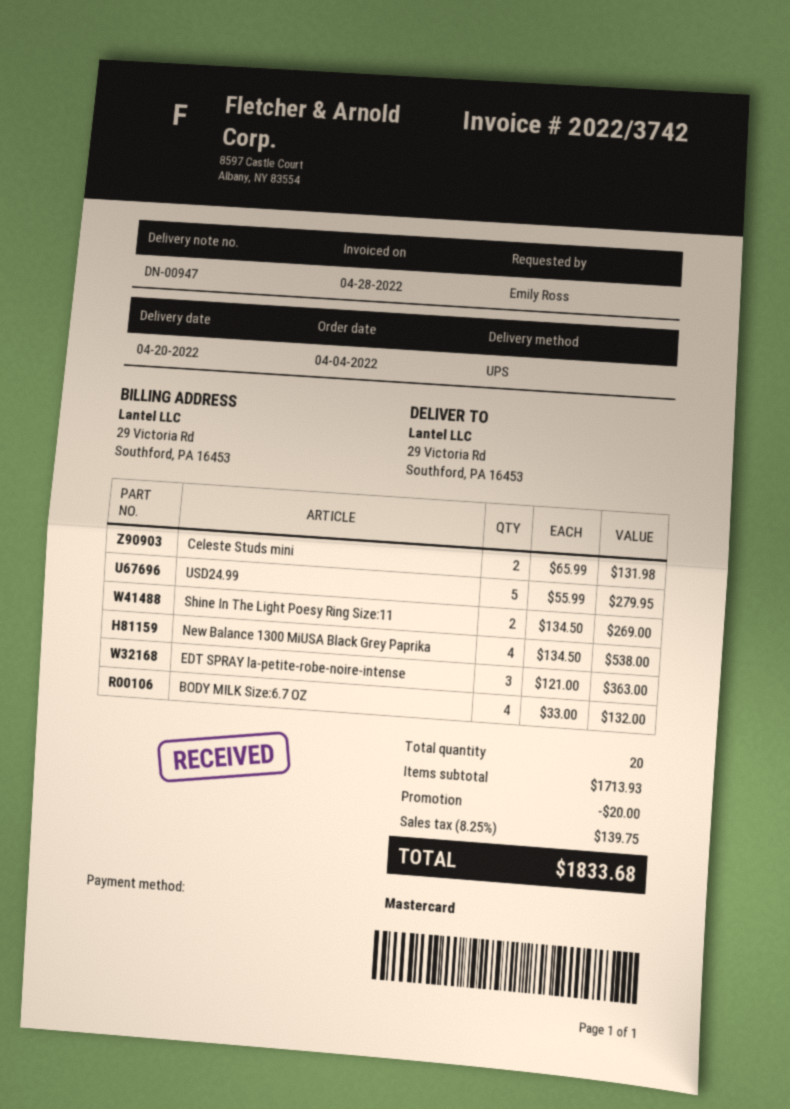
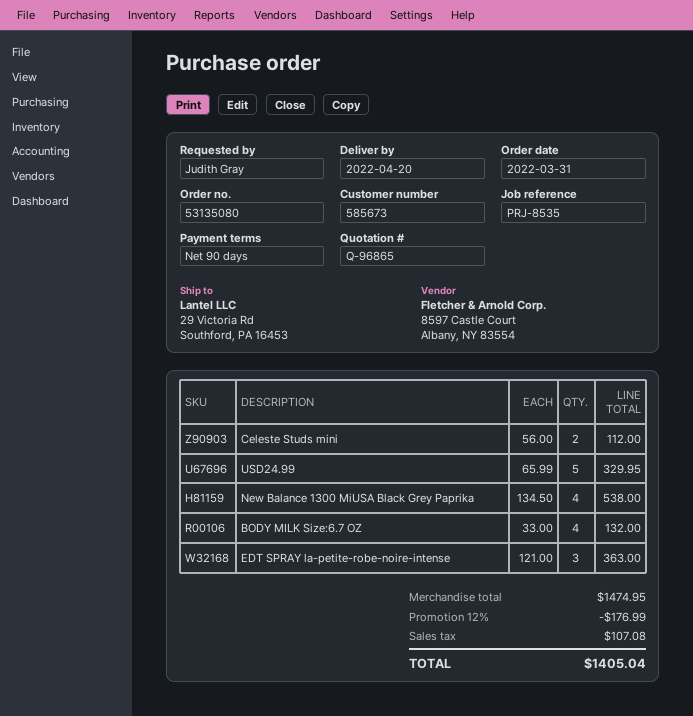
order date: 2022-04-04 -> 2022-03-31
ordered by: Emily Ross -> Judith Gray
Celeste Studs mini: 2 x 65.99 = 131.98 -> 2 x 56.00 = 112.00
USD24.99: 5 x 55.99 = 279.95 -> 5 x 65.99 = 329.95
Shine In The Light Poesy Ring Size:11: 2 x 134.50 = 269.00 -> none
subtotal: 1713.93 -> 1474.95
discount: 20.00 -> 176.99
tax: 139.75 -> 107.08
total: 1833.68 -> 1405.04

